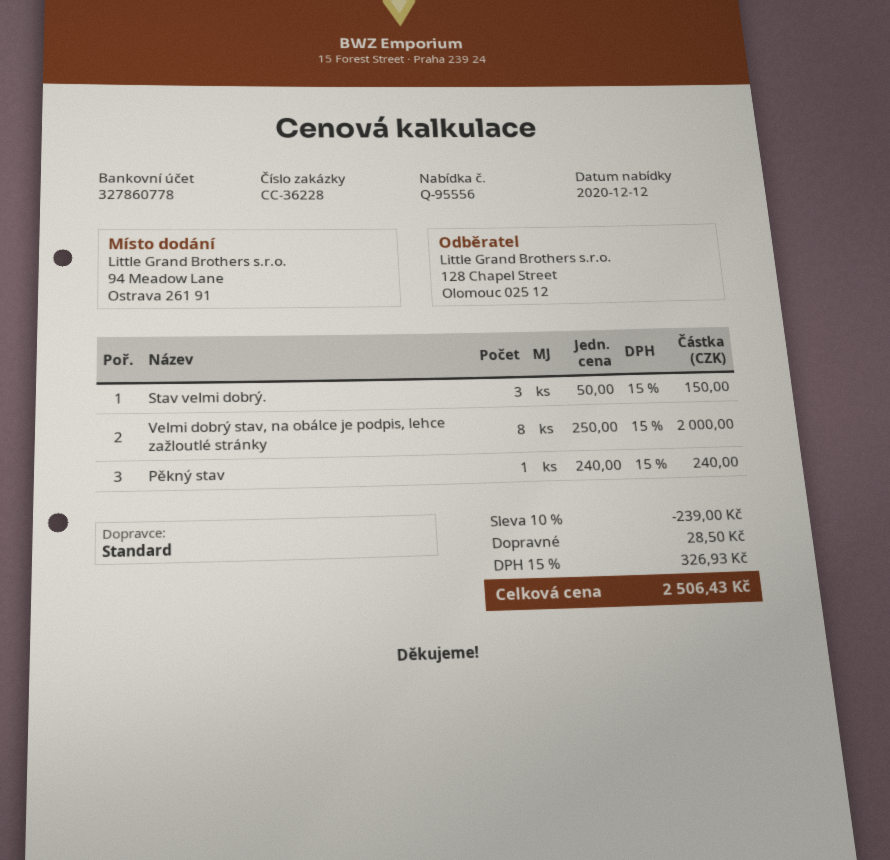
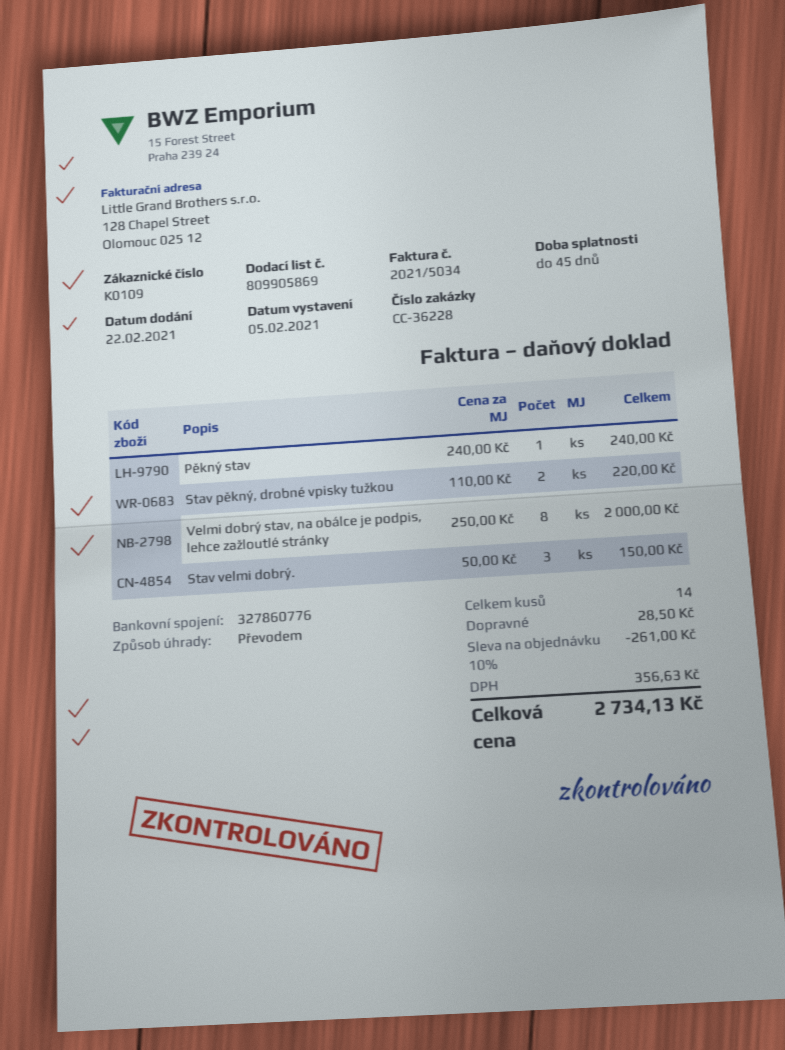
bank account: 327860778 -> 327860776
Stav pěkný, drobné vpisky tužkou: none -> 2 x 110.00 = 220.00
discount: 10% = 239.00 -> 10% = 261.00
tax: 326.93 -> 356.63
total: 2506.43 -> 2734.13

